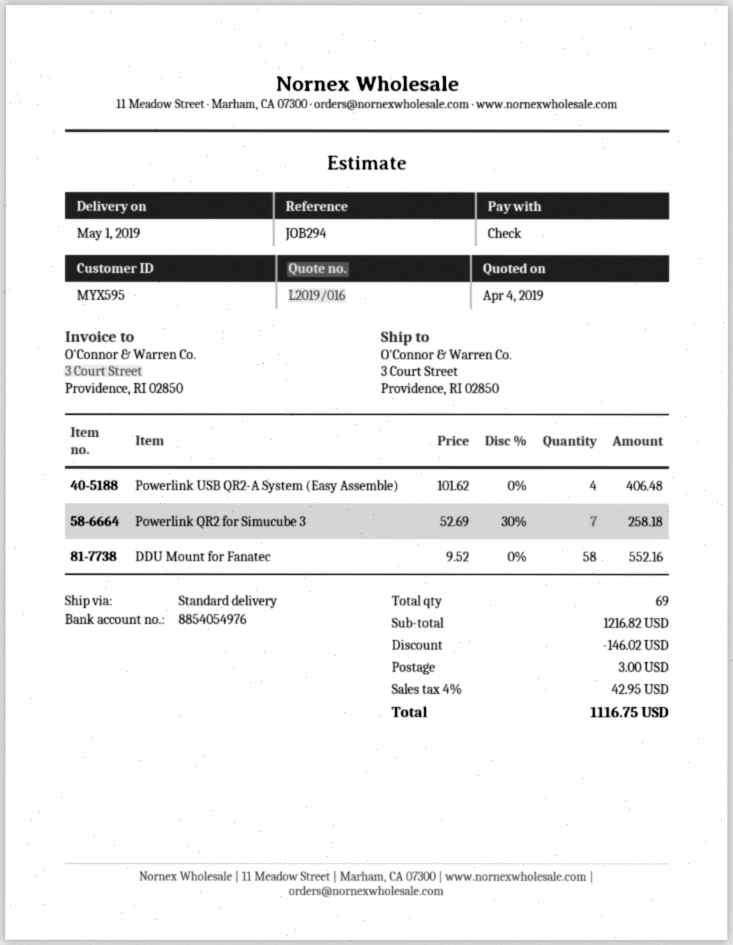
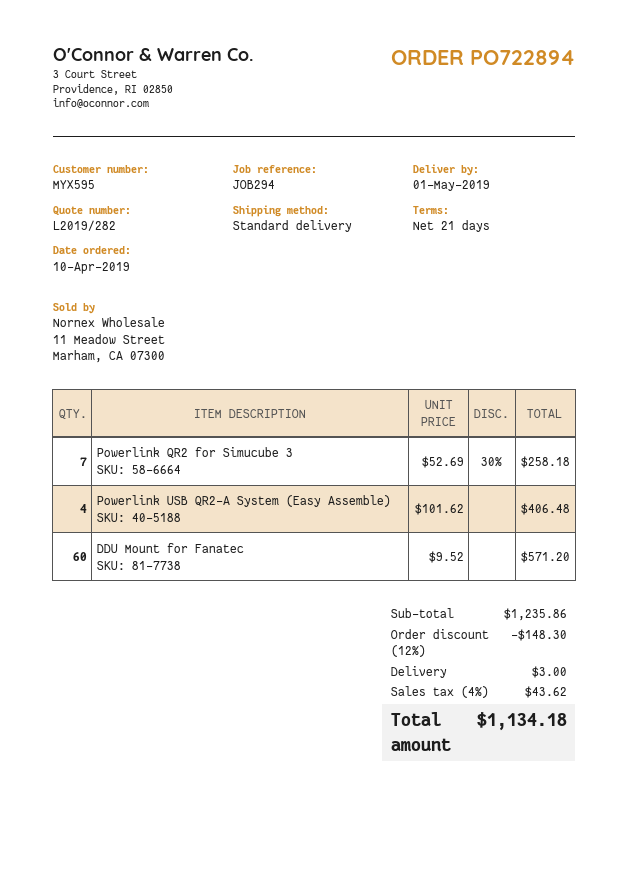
quote number: L2019/016 -> L2019/282
DDU Mount for Fanatec: 58 x 9.52 = 552.16 -> 60 x 9.52 = 571.20
subtotal: 1216.82 -> 1235.86
discount: 146.02 -> 148.30
tax: 4% = 42.95 -> 4% = 43.62
total: 1116.75 -> 1134.18

